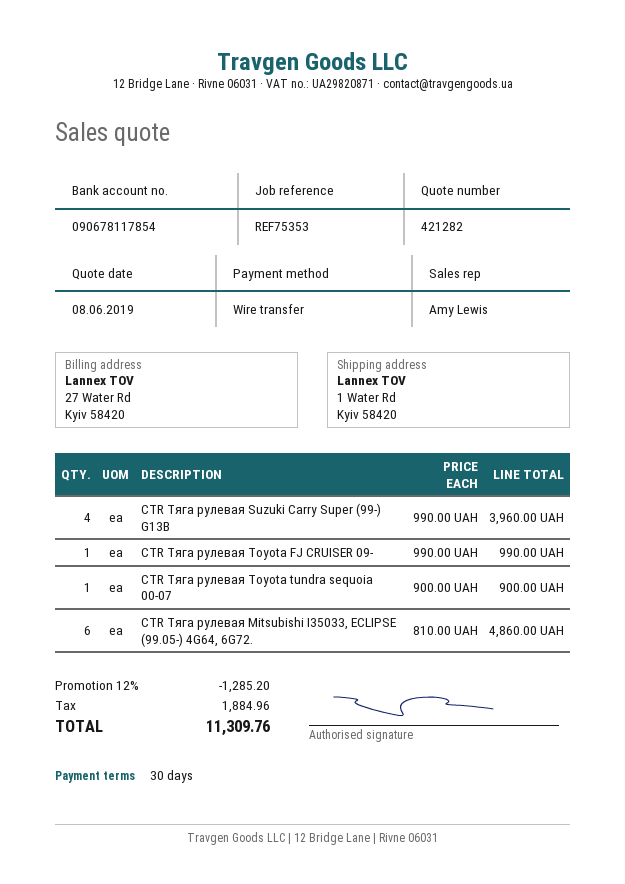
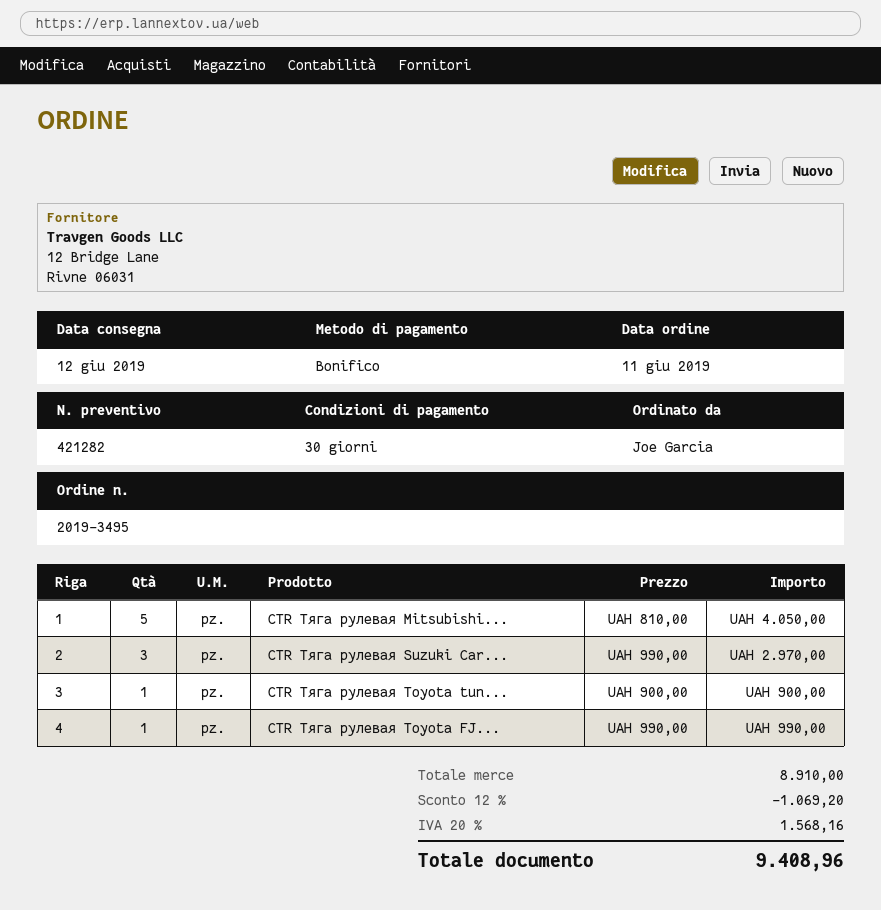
CTR Тяга рулевая Suzuki Carry Super (99-) G13B: 4 x 990.00 = 3960.00 -> 3 x 990.00 = 2970.00
CTR Тяга рулевая Mitsubishi I35033, ECLIPSE (99.05-) 4G64, 6G72.: 6 x 810.00 = 4860.00 -> 5 x 810.00 = 4050.00
discount: 12% = 1285.20 -> 12% = 1069.20
tax: 1884.96 -> 1568.16
total: 11309.76 -> 9408.96

